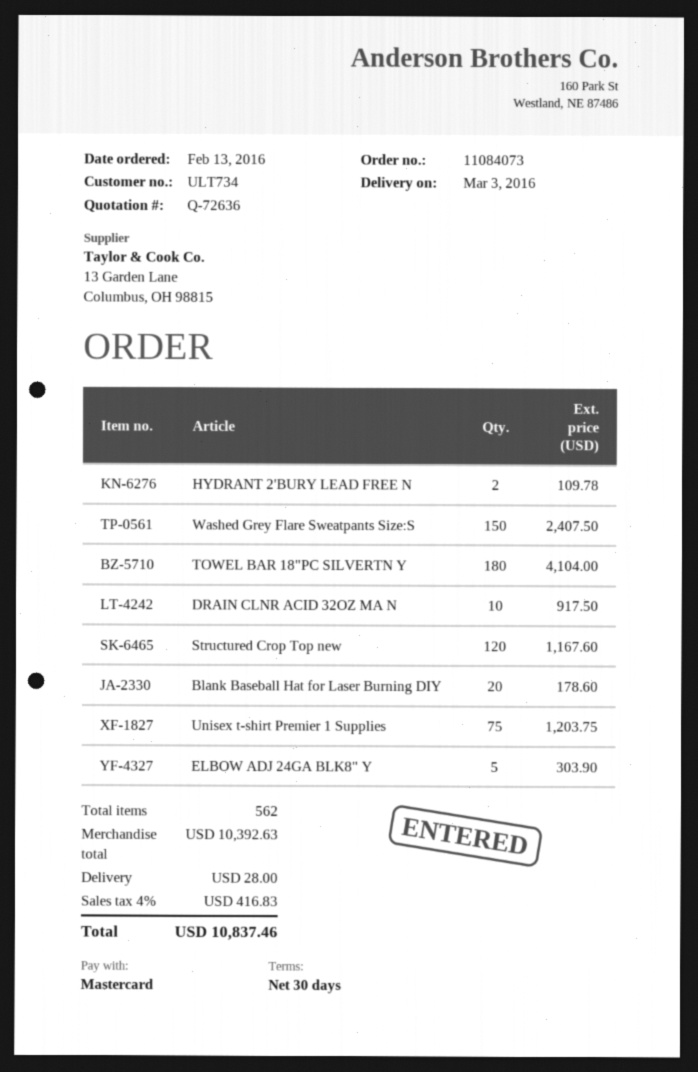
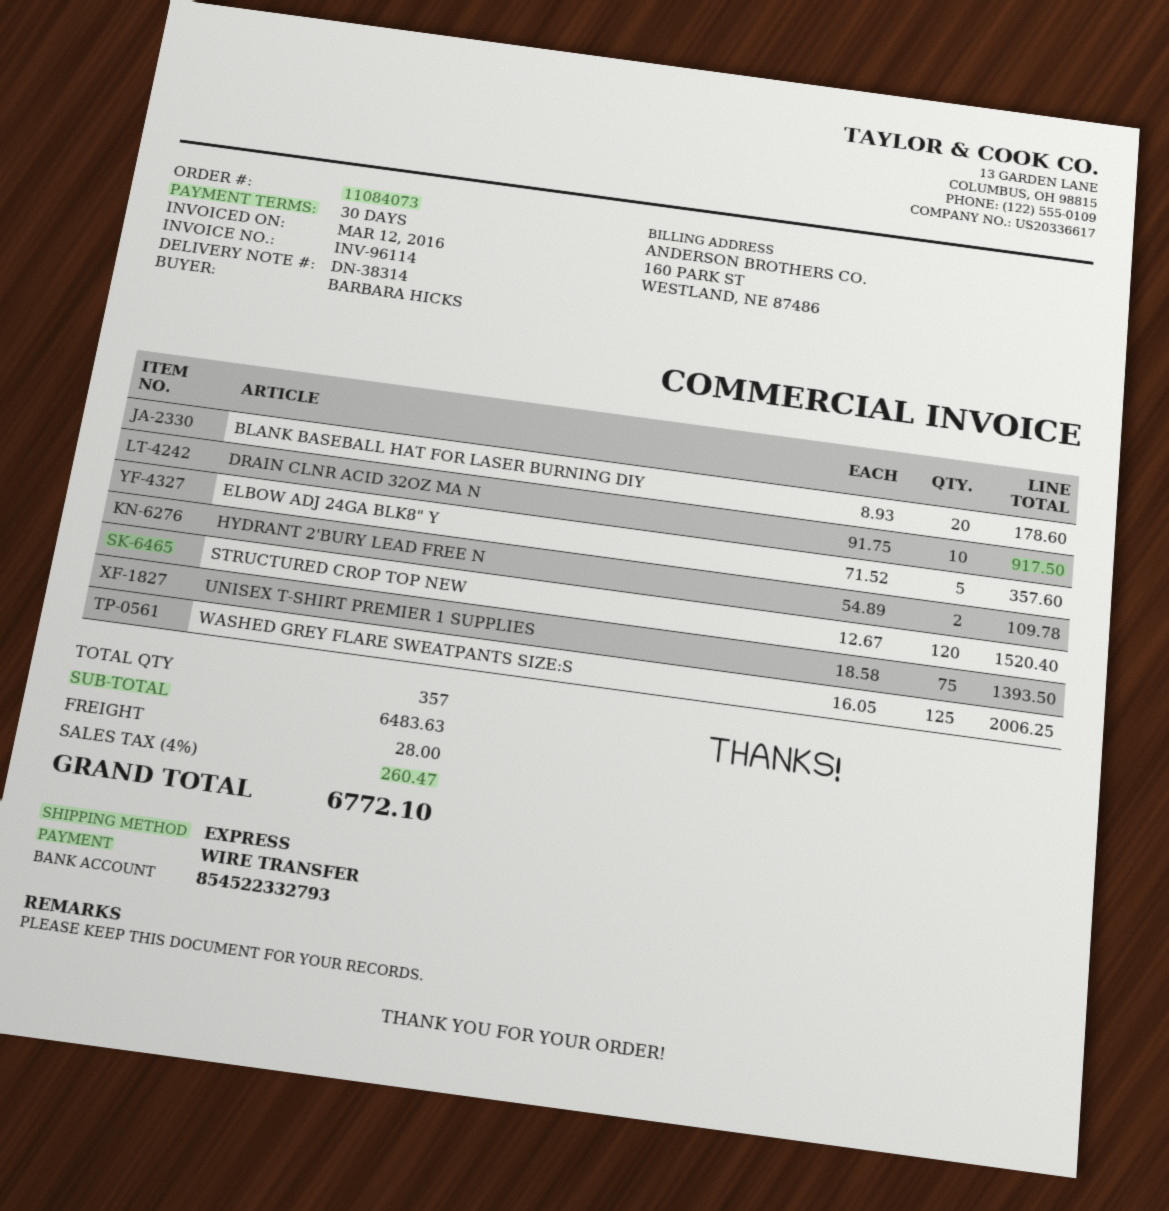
payment method: Mastercard -> bank transfer
Washed Grey Flare Sweatpants Size:S: 150 for 2407.50 -> 125 for 2006.25
TOWEL BAR 18"PC SILVERTN Y: 180 for 4104.00 -> none
Structured Crop Top new: 120 for 1167.60 -> 120 for 1520.40
Unisex t-shirt Premier 1 Supplies: 75 for 1203.75 -> 75 for 1393.50
ELBOW ADJ 24GA BLK8" Y: 5 for 303.90 -> 5 for 357.60
total quantity: 562 -> 357
subtotal: 10392.63 -> 6483.63
tax: 4% = 416.83 -> 4% = 260.47
total: 10837.46 -> 6772.10

